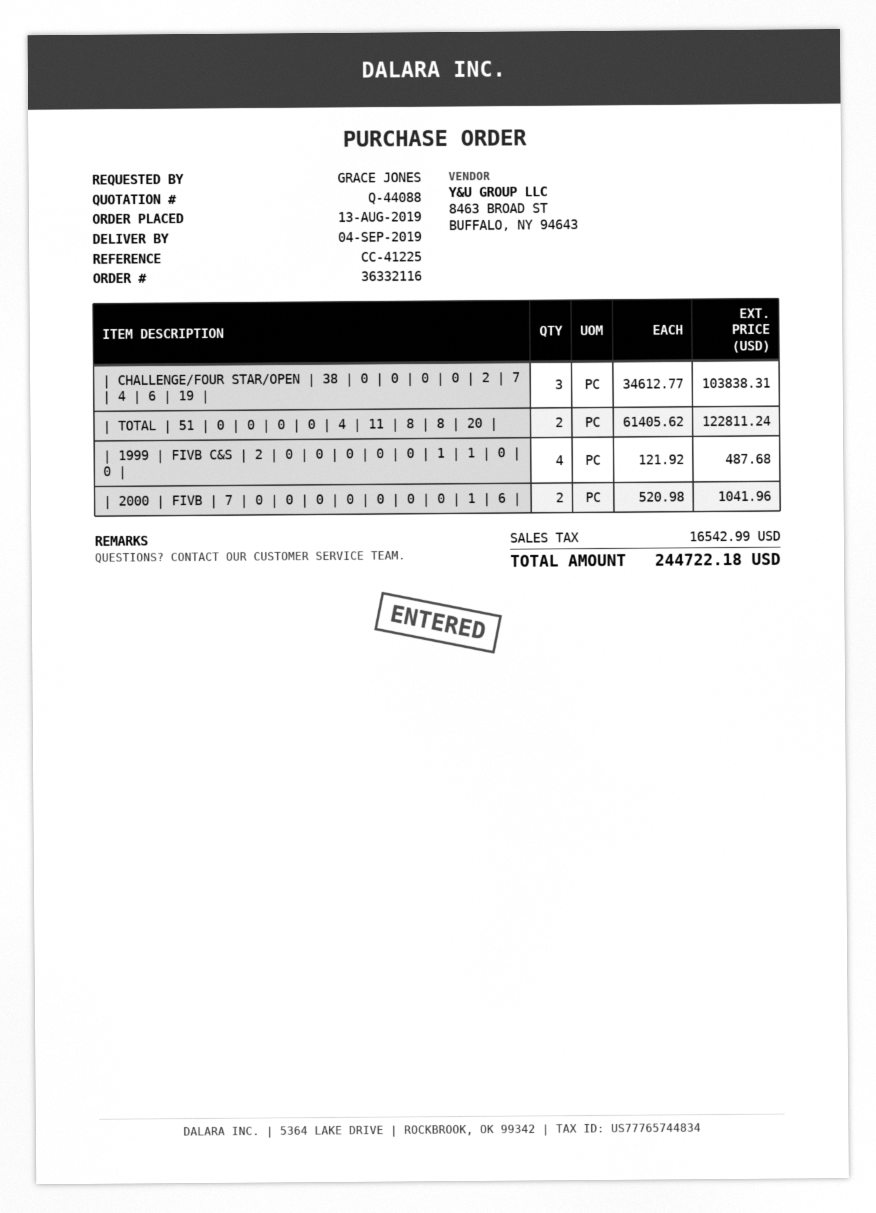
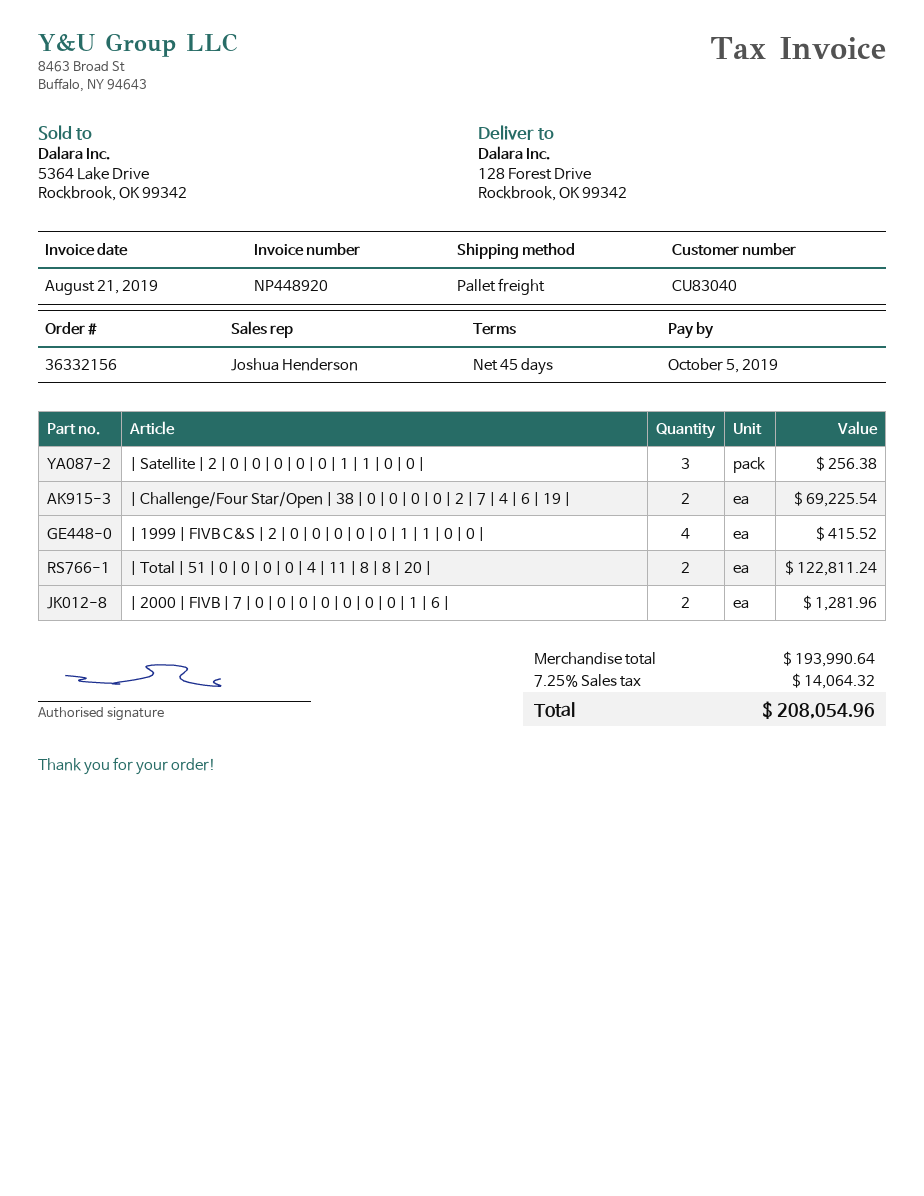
order number: 36332116 -> 36332156
| CHALLENGE/FOUR STAR/OPEN | 38 | 0 | 0 | 0 | 0 | 2 | 7 | 4 | 6 | 19 |: 3 for 103838.31 -> 2 for 69225.54
| 1999 | FIVB C&S | 2 | 0 | 0 | 0 | 0 | 0 | 1 | 1 | 0 | 0 |: 4 for 487.68 -> 4 for 415.52
| 2000 | FIVB | 7 | 0 | 0 | 0 | 0 | 0 | 0 | 0 | 1 | 6 |: 2 for 1041.96 -> 2 for 1281.96
| Satellite | 2 | 0 | 0 | 0 | 0 | 0 | 1 | 1 | 0 | 0 |: none -> 3 for 256.38
tax: 16542.99 -> 14064.32
total: 244722.18 -> 208054.96

